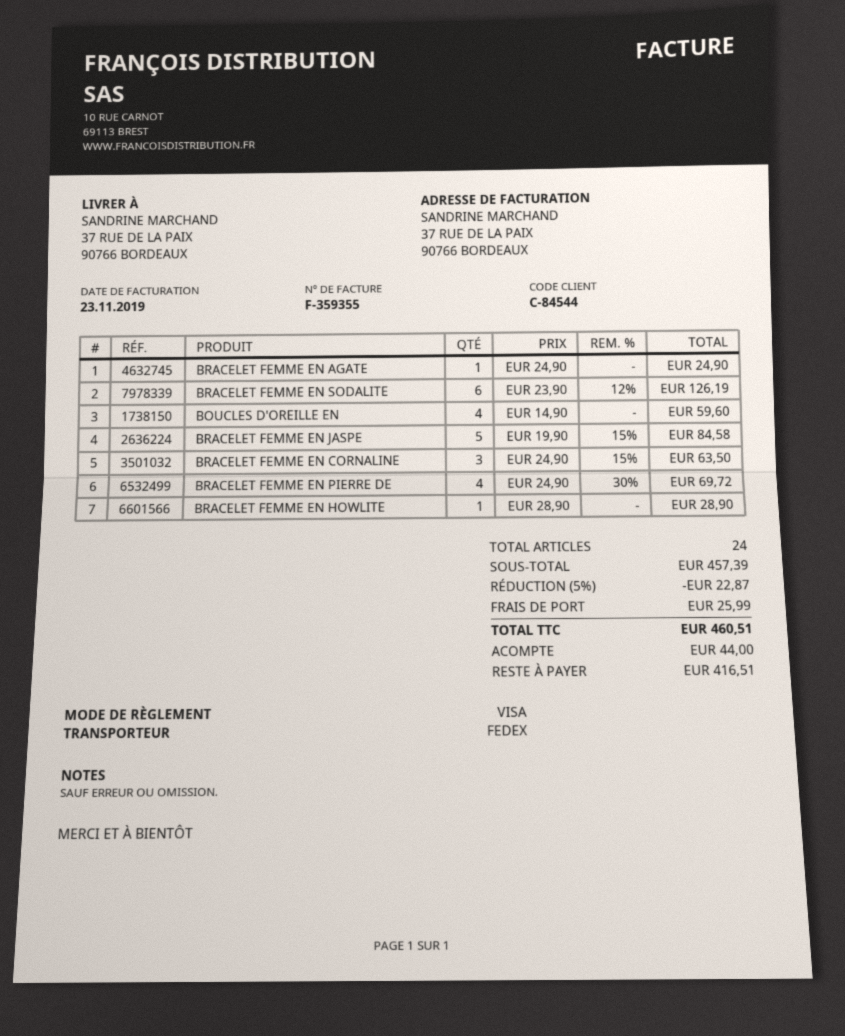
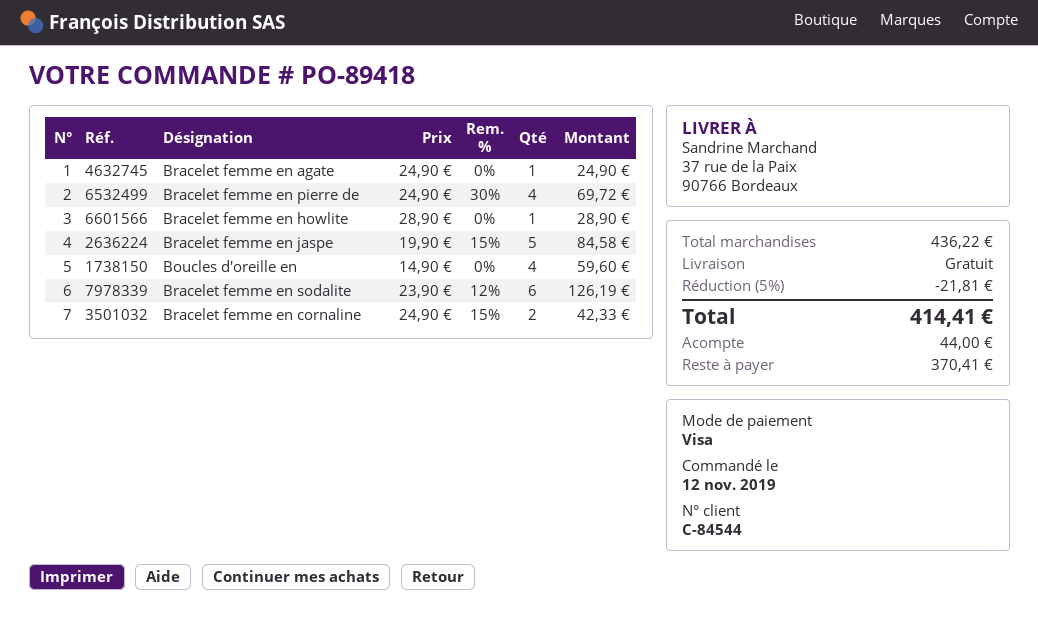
BRACELET FEMME EN CORNALINE: 3 x 24.90 - 15% = 63.50 -> 2 x 24.90 - 15% = 42.33
subtotal: 457.39 -> 436.22
discount: 5% = 22.87 -> 5% = 21.81
shipping: 25.99 -> 0.00
total: 460.51 -> 414.41
balance: 416.51 -> 370.41

